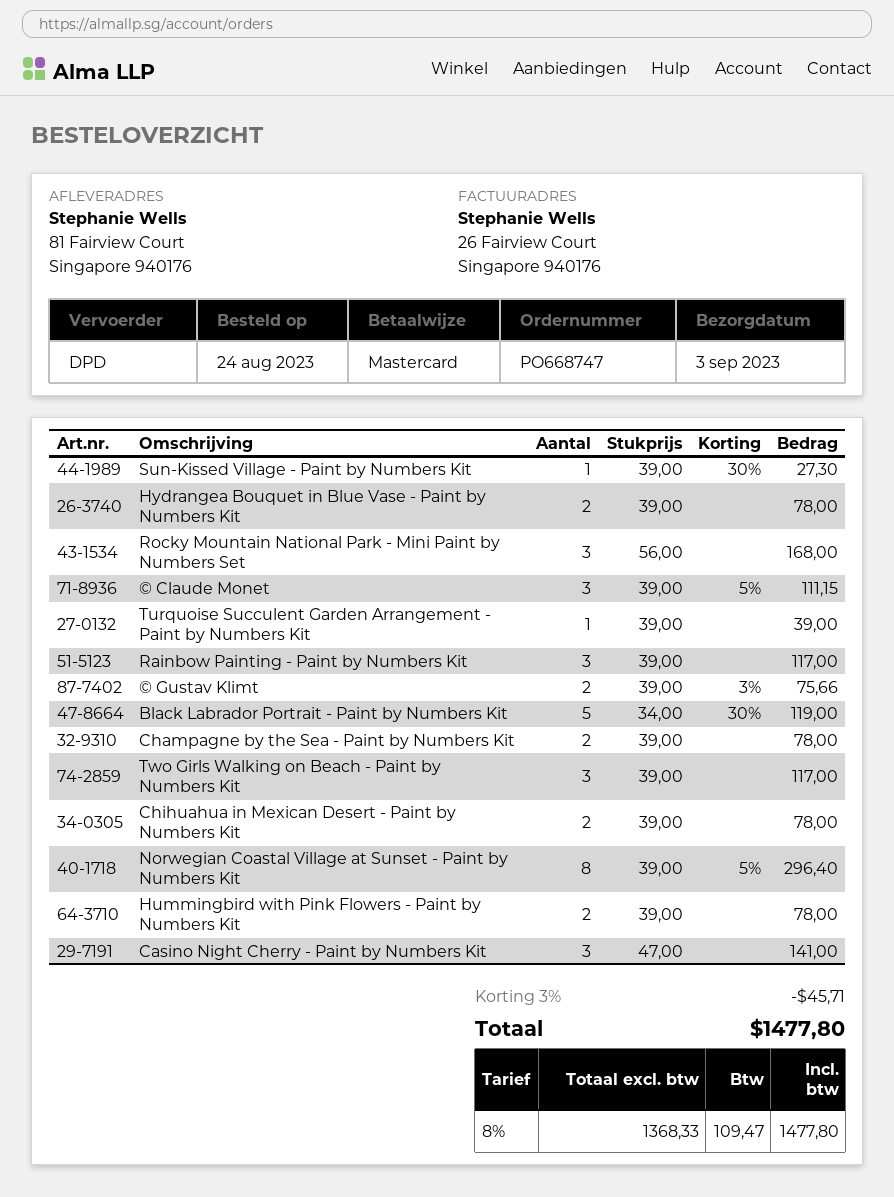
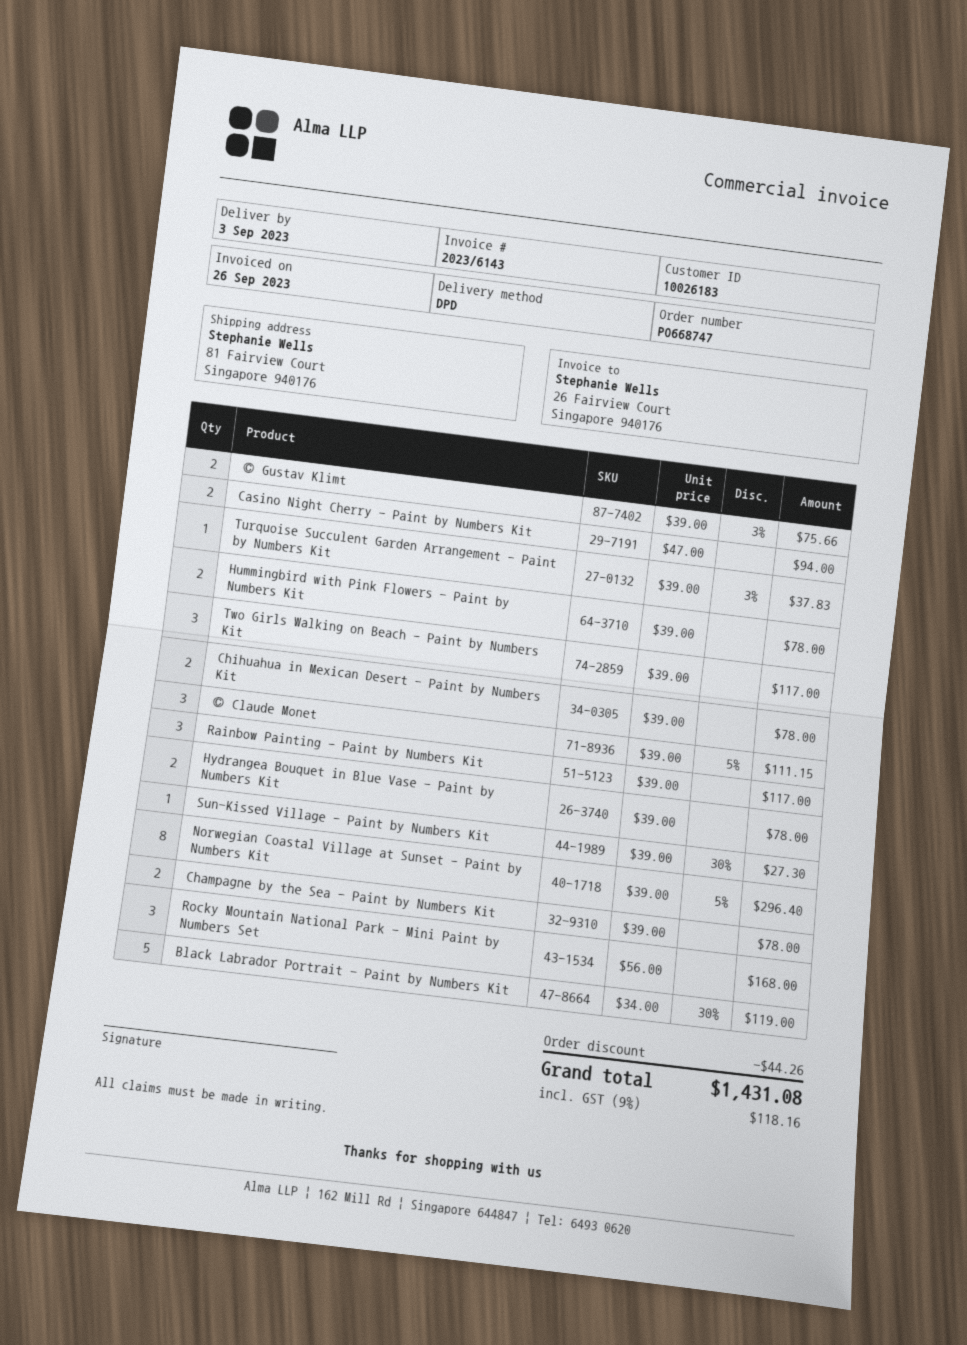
Turquoise Succulent Garden Arrangement - Paint by Numbers Kit: 1 x 39.00 = 39.00 -> 1 x 39.00 - 3% = 37.83
Casino Night Cherry - Paint by Numbers Kit: 3 x 47.00 = 141.00 -> 2 x 47.00 = 94.00
discount: 45.71 -> 44.26
tax: 8% = 109.47 -> 9% = 118.16
total: 1477.80 -> 1431.08

